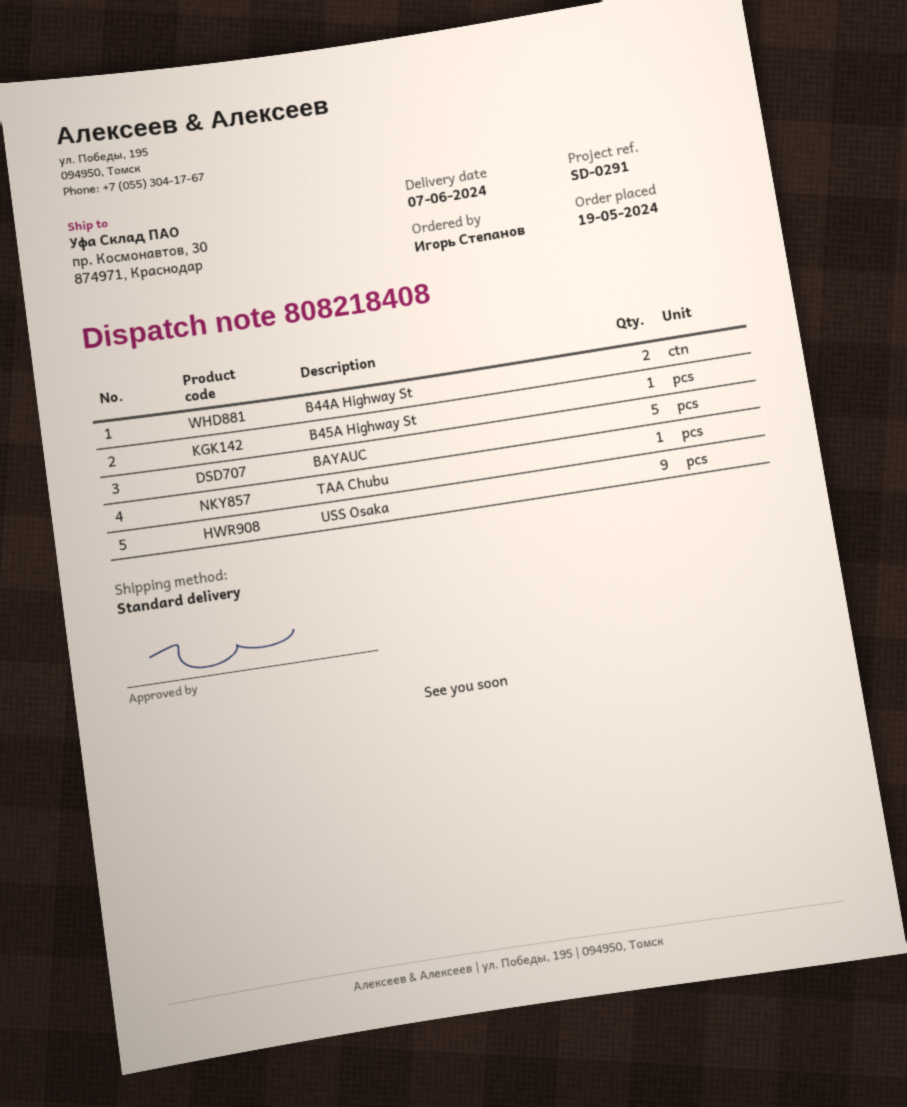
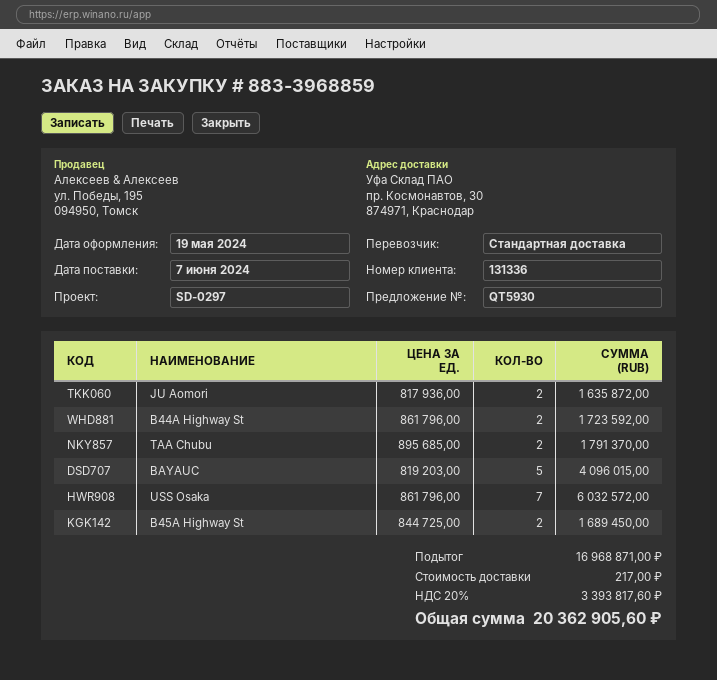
reference: SD-0291 -> SD-0297
B45A Highway St: 1 -> 2
TAA Chubu: 1 -> 2
USS Osaka: 9 -> 7
JU Aomori: none -> 2

